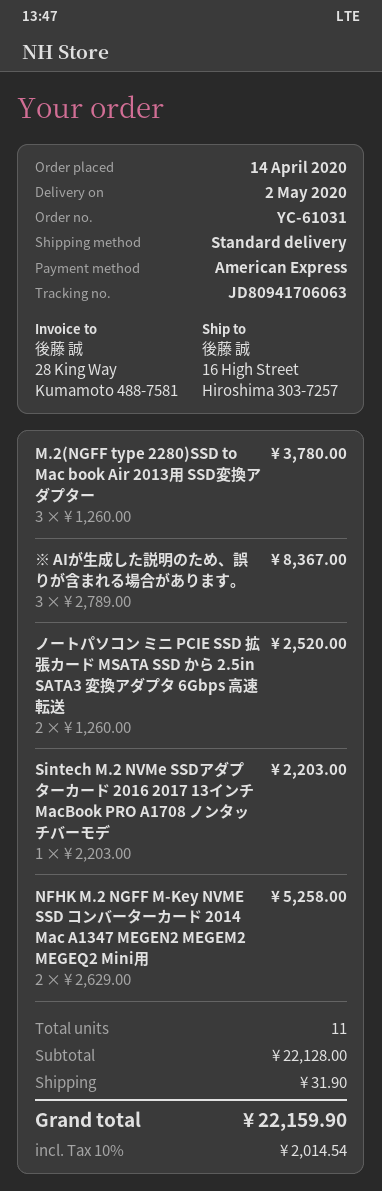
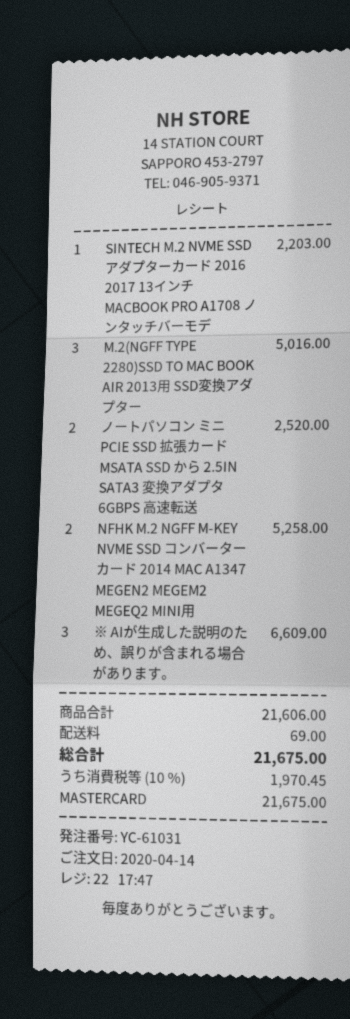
payment method: American Express -> Mastercard
M.2(NGFF type 2280)SSD to Mac book Air 2013用 SSD変換アダプター: 3 for 3780.00 -> 3 for 5016.00
※ AIが生成した説明のため、誤りが含まれる場合があります。: 3 for 8367.00 -> 3 for 6609.00
subtotal: 22128.00 -> 21606.00
shipping: 31.90 -> 69.00
tax: 10% = 2014.54 -> 10% = 1970.45
total: 22159.90 -> 21675.00

